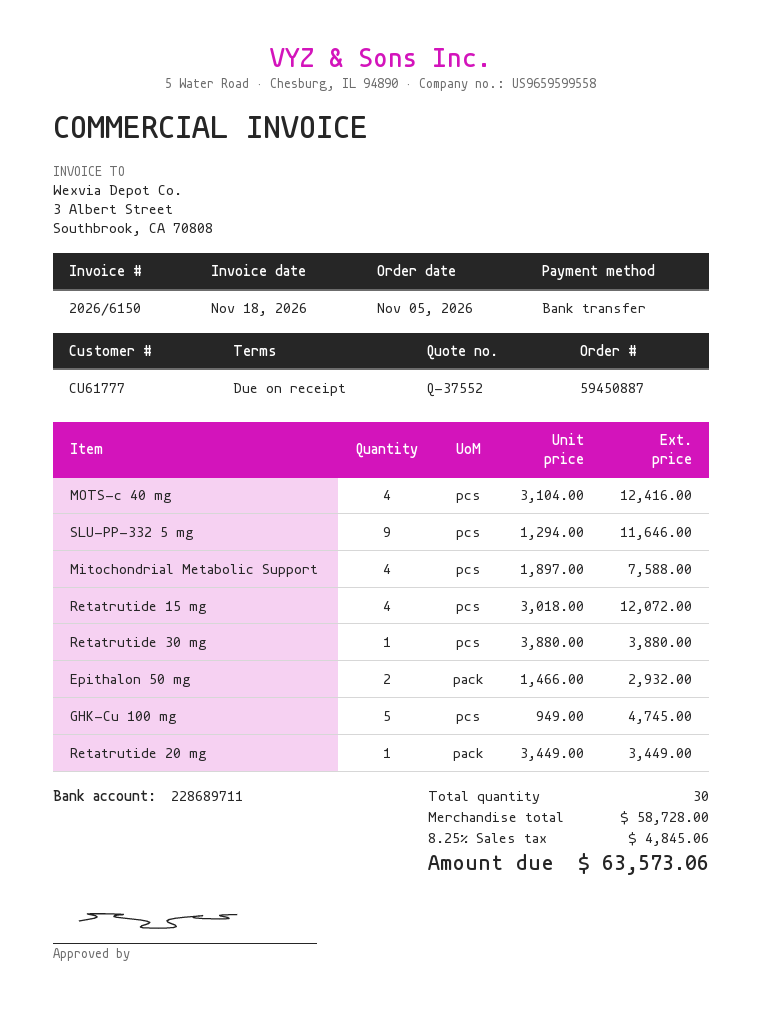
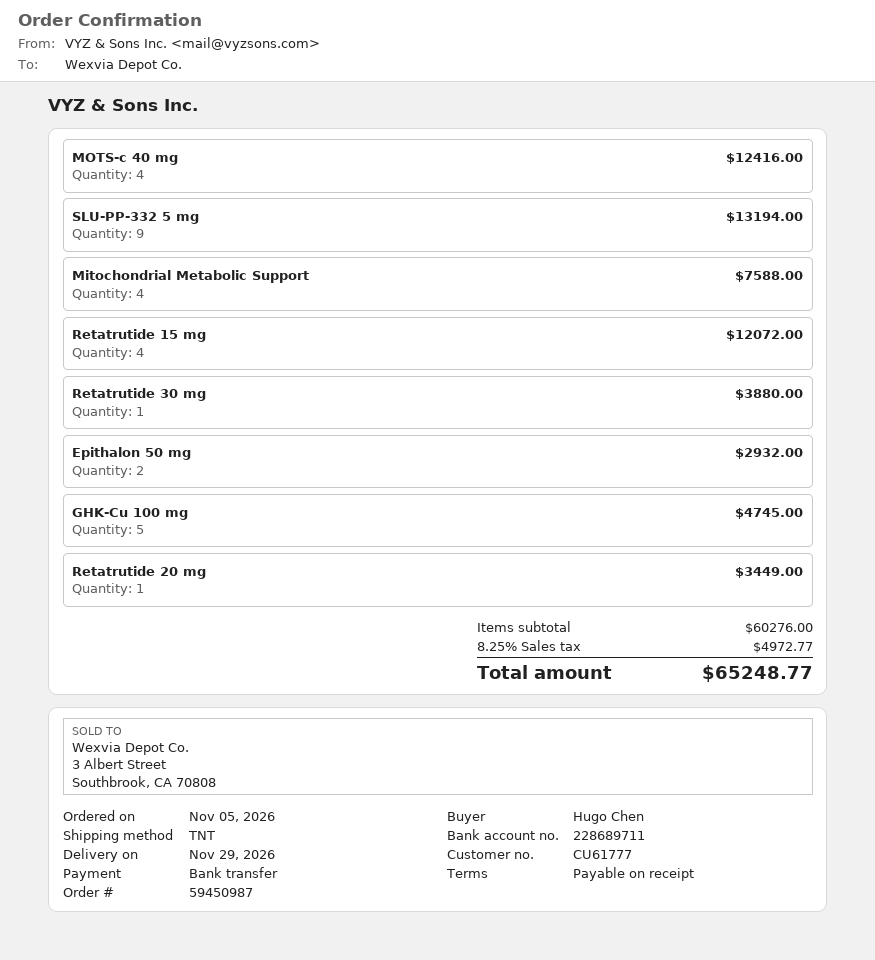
order number: 59450887 -> 59450987
SLU-PP-332 5 mg: 9 for 11646.00 -> 9 for 13194.00
subtotal: 58728.00 -> 60276.00
tax: 8.25% = 4845.06 -> 8.25% = 4972.77
total: 63573.06 -> 65248.77

